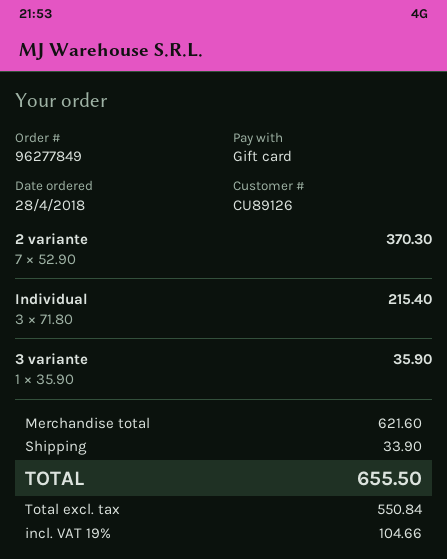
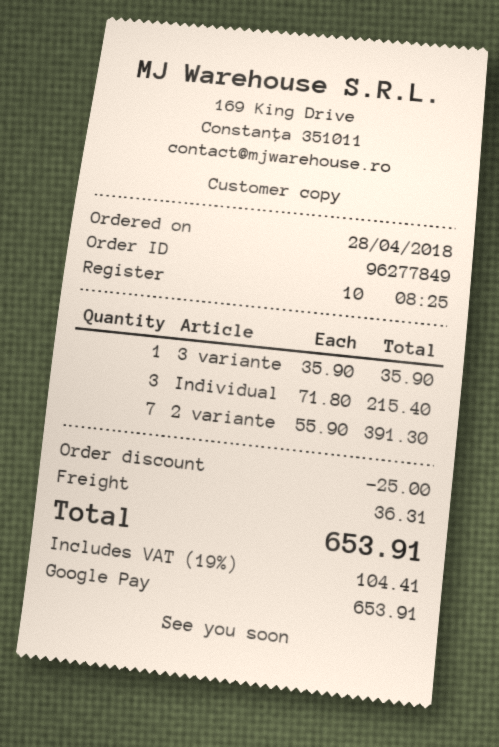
payment method: gift card -> Google Pay
2 variante: 7 x 52.90 = 370.30 -> 7 x 55.90 = 391.30
discount: none -> 25.00
shipping: 33.90 -> 36.31
tax: 19% = 104.66 -> 19% = 104.41
total: 655.50 -> 653.91

